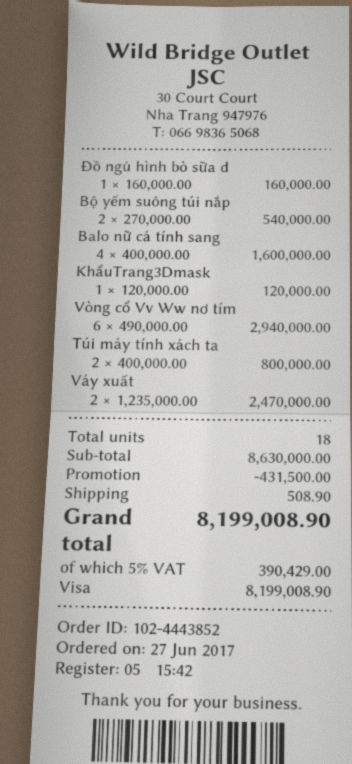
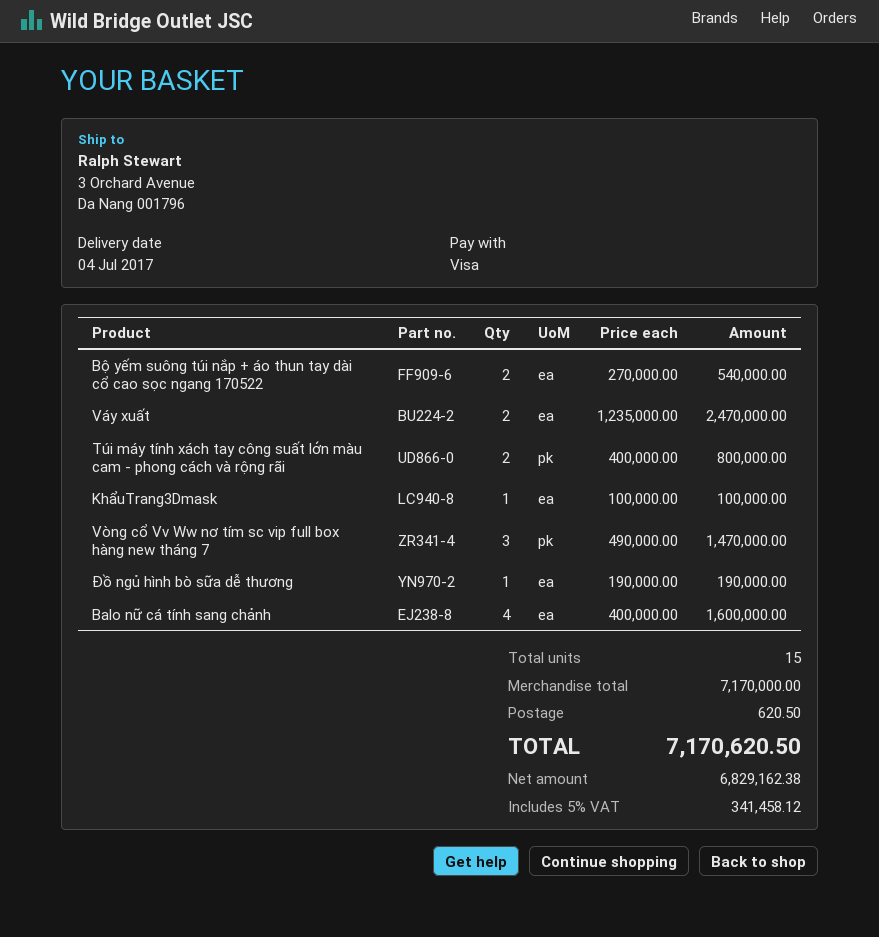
Đồ ngủ hình bò sữa d: 1 x 160000.00 = 160000.00 -> 1 x 190000.00 = 190000.00
KhẩuTrang3Dmask: 1 x 120000.00 = 120000.00 -> 1 x 100000.00 = 100000.00
Vòng cổ Vv Ww nơ tím: 6 x 490000.00 = 2940000.00 -> 3 x 490000.00 = 1470000.00
total quantity: 18 -> 15
subtotal: 8630000.00 -> 7170000.00
discount: 431500.00 -> none
shipping: 508.90 -> 620.50
tax: 5% = 390429.00 -> 5% = 341458.12
total: 8199008.90 -> 7170620.50

